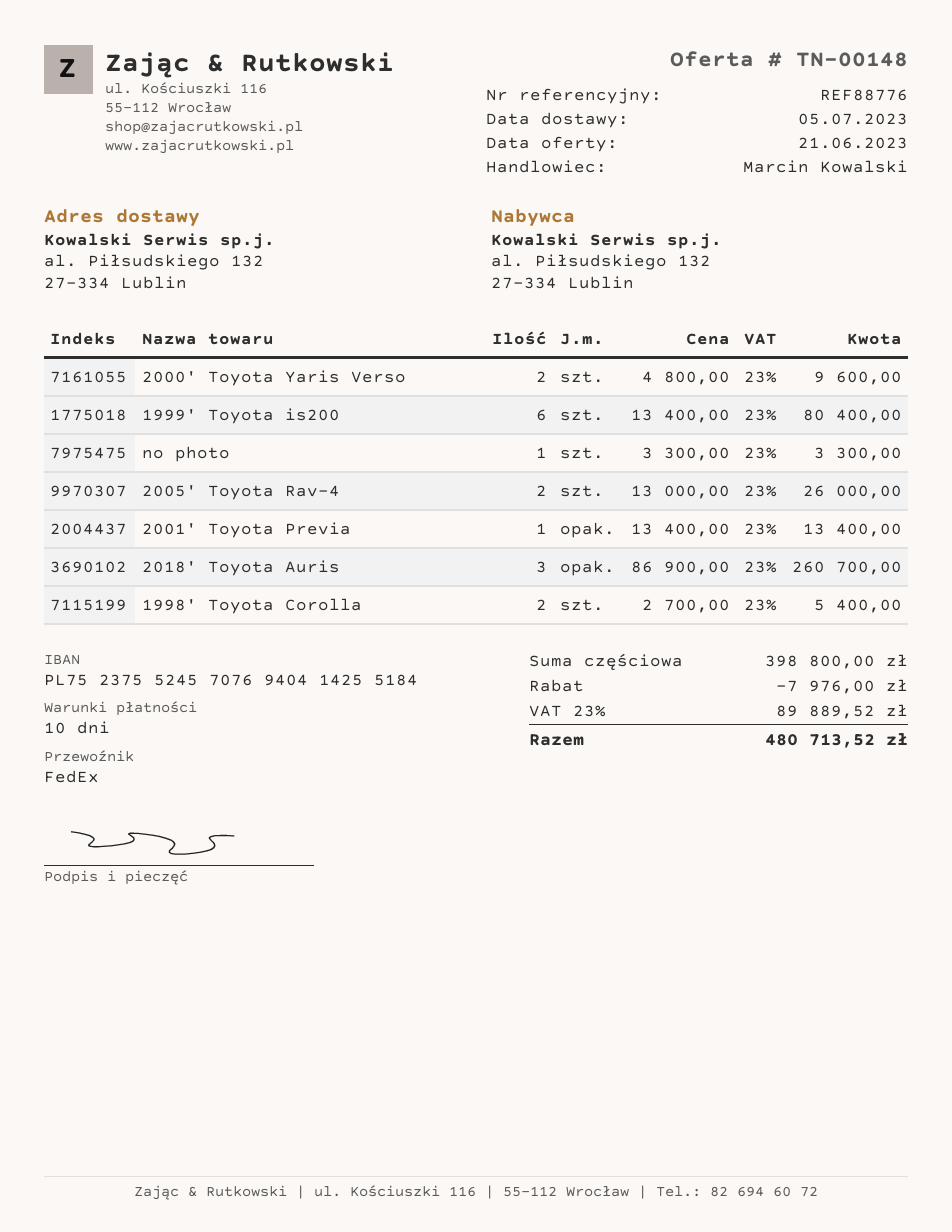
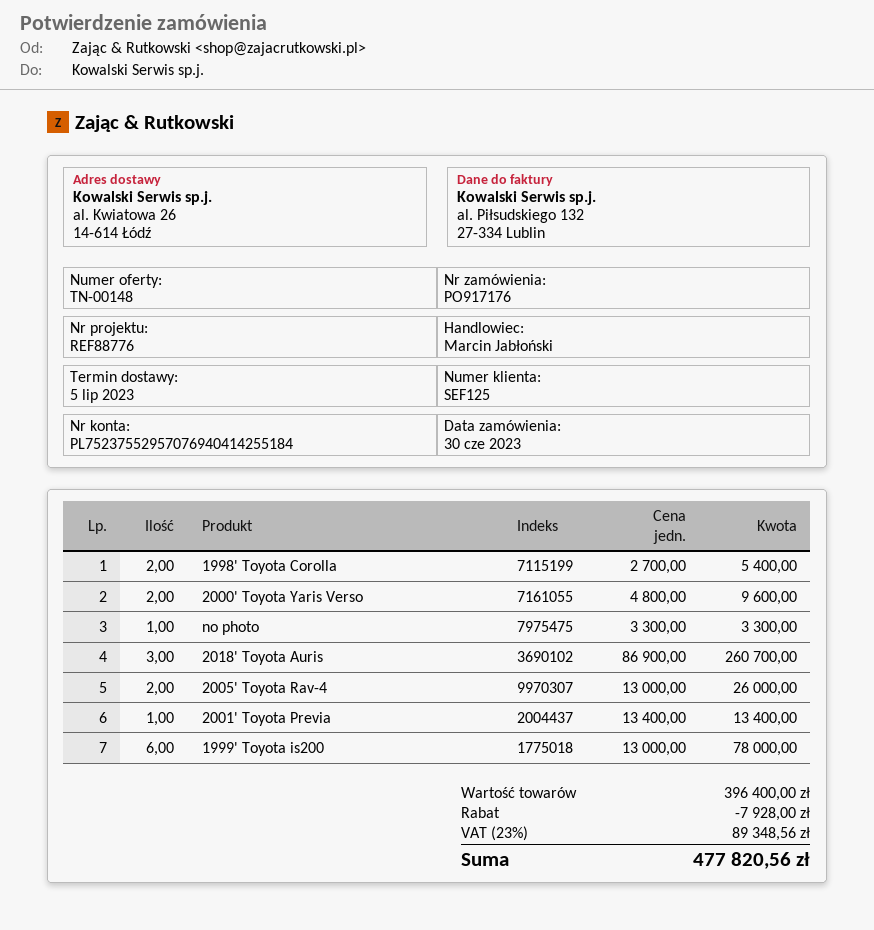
sales rep: Marcin Kowalski -> Marcin Jabłoński
bank account: PL75237552457076940414255184 -> PL75237552957076940414255184
ship to: al. Piłsudskiego 132, 27-334 Lublin -> al. Kwiatowa 26, 14-614 Łódź
1999' Toyota is200: 6 x 13400.00 = 80400.00 -> 6 x 13000.00 = 78000.00
subtotal: 398800.00 -> 396400.00
discount: 7976.00 -> 7928.00
tax: 23% = 89889.52 -> 23% = 89348.56
total: 480713.52 -> 477820.56

